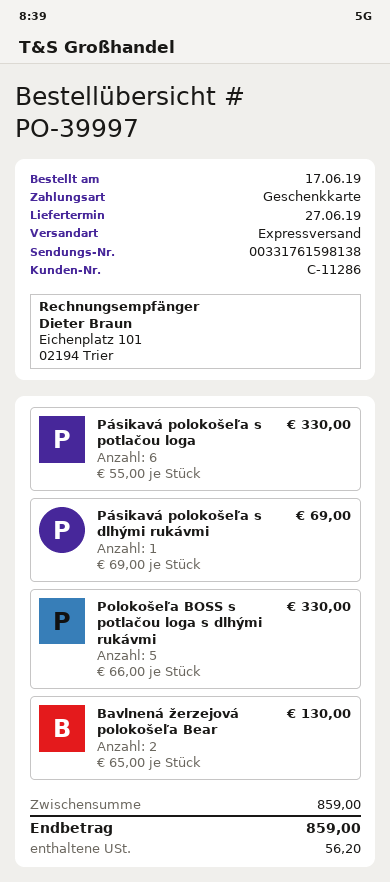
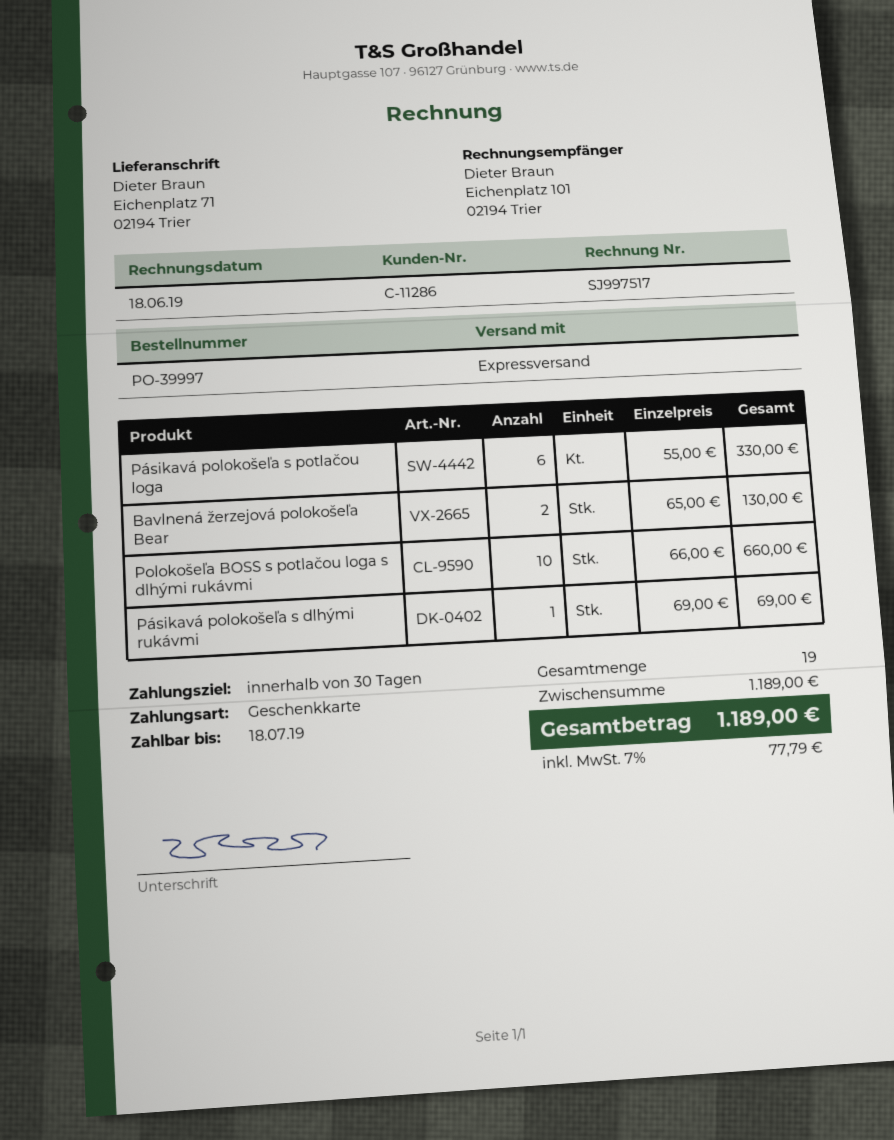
Polokošeľa BOSS s potlačou loga s dlhými rukávmi: 5 x 66.00 = 330.00 -> 10 x 66.00 = 660.00
subtotal: 859.00 -> 1189.00
tax: 56.20 -> 77.79
total: 859.00 -> 1189.00

